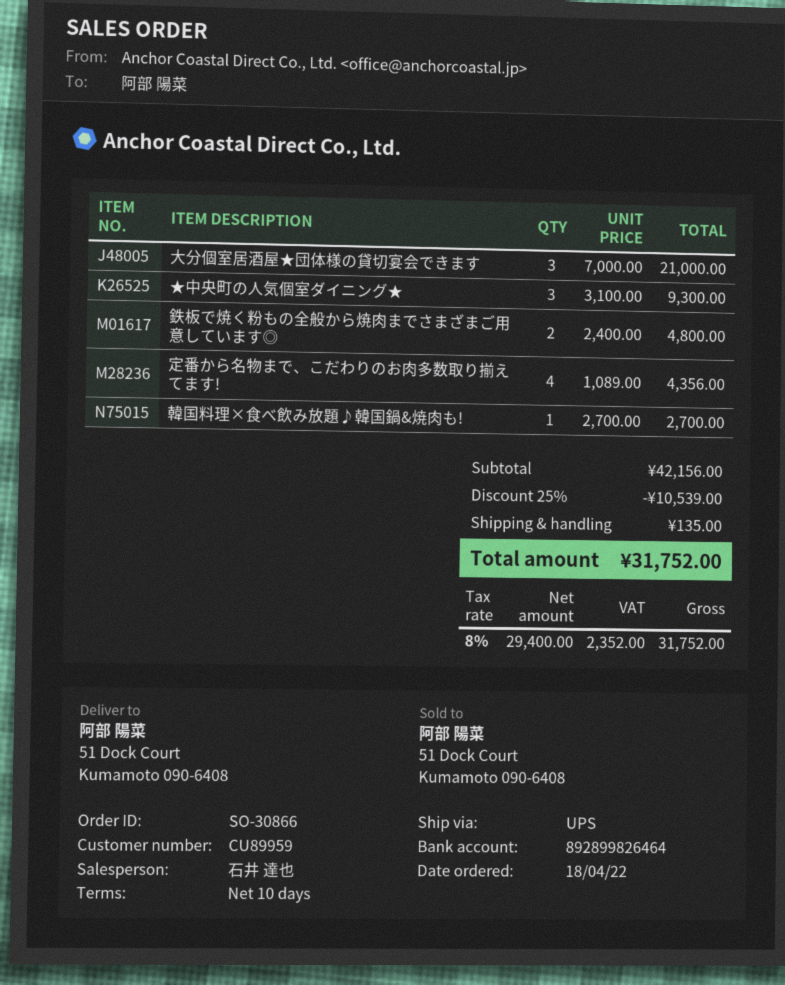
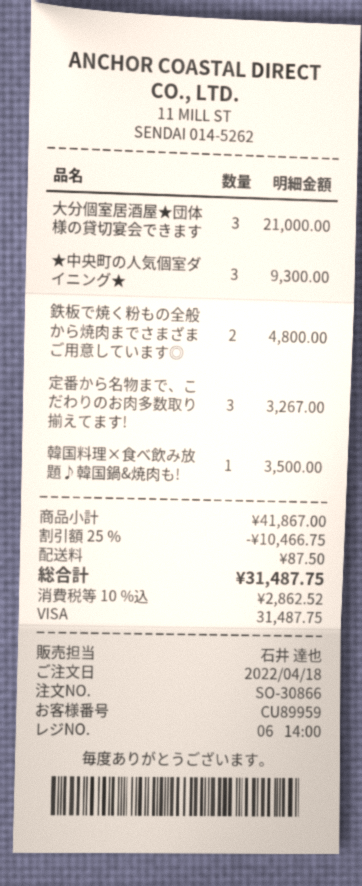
定番から名物まで、こだわりのお肉多数取り揃えてます!: 4 for 4356.00 -> 3 for 3267.00
韓国料理×食べ飲み放題♪韓国鍋&焼肉も!: 1 for 2700.00 -> 1 for 3500.00
subtotal: 42156.00 -> 41867.00
discount: 25% = 10539.00 -> 25% = 10466.75
shipping: 135.00 -> 87.50
tax: 8% = 2352.00 -> 10% = 2862.52
total: 31752.00 -> 31487.75

